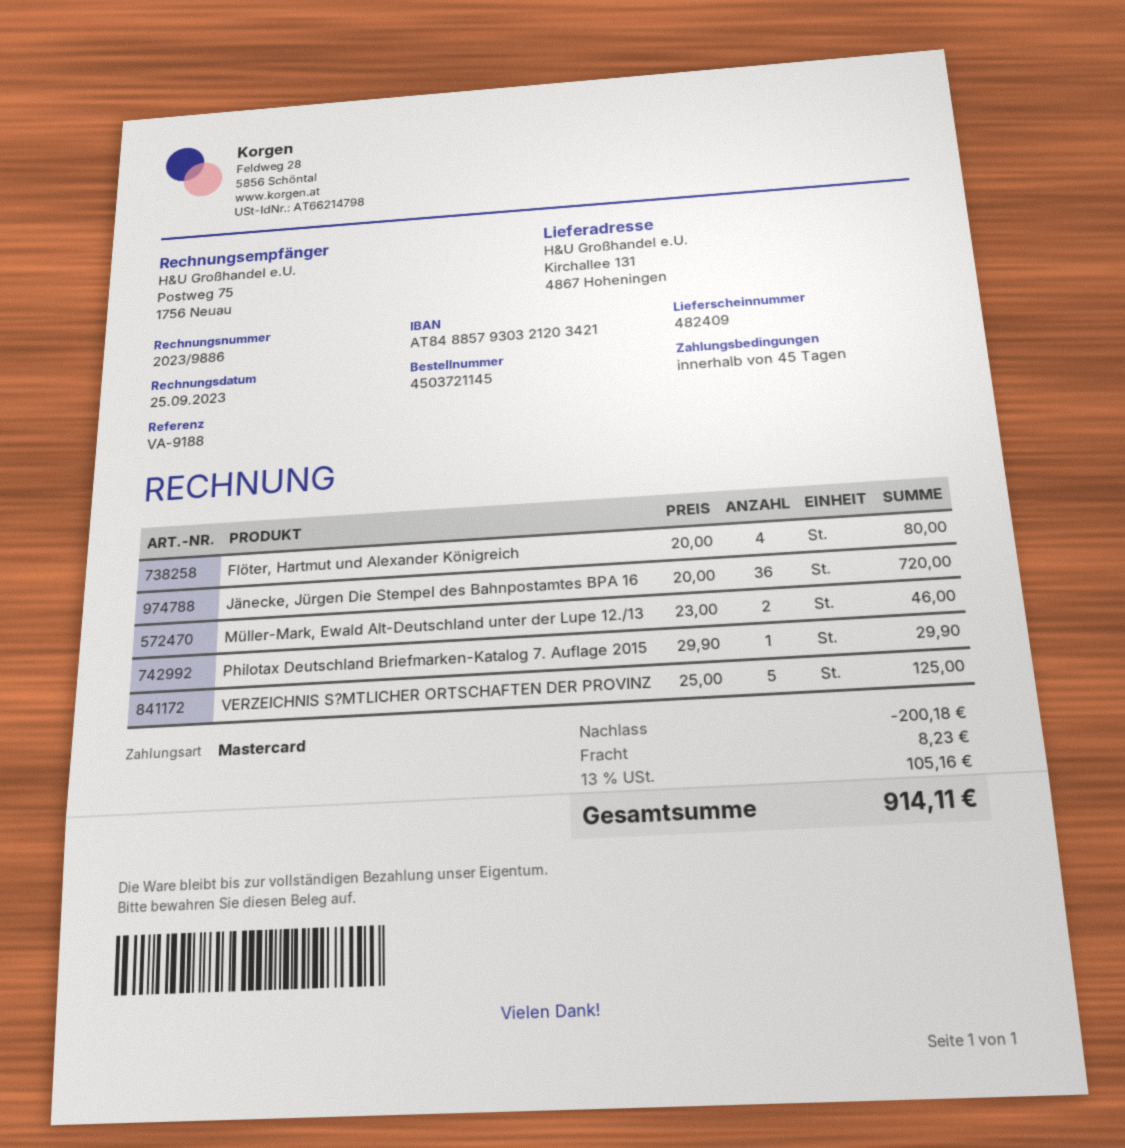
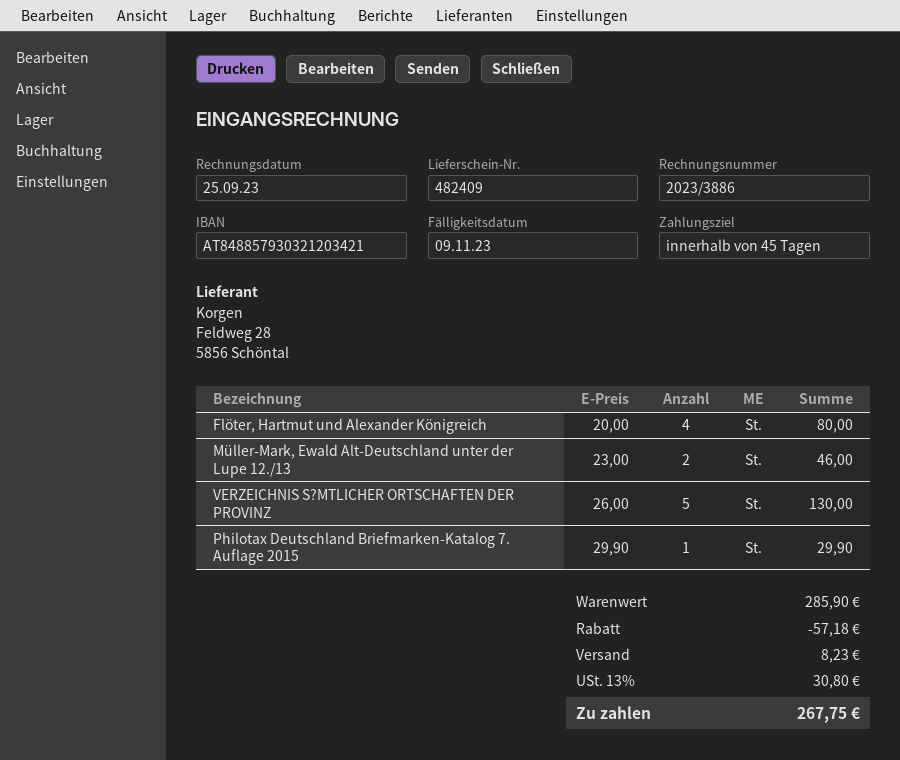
invoice number: 2023/9886 -> 2023/3886
Jänecke, Jürgen Die Stempel des Bahnpostamtes BPA 16: 36 x 20.00 = 720.00 -> none
VERZEICHNIS S?MTLICHER ORTSCHAFTEN DER PROVINZ: 5 x 25.00 = 125.00 -> 5 x 26.00 = 130.00
discount: 200.18 -> 57.18
tax: 13% = 105.16 -> 13% = 30.80
total: 914.11 -> 267.75

